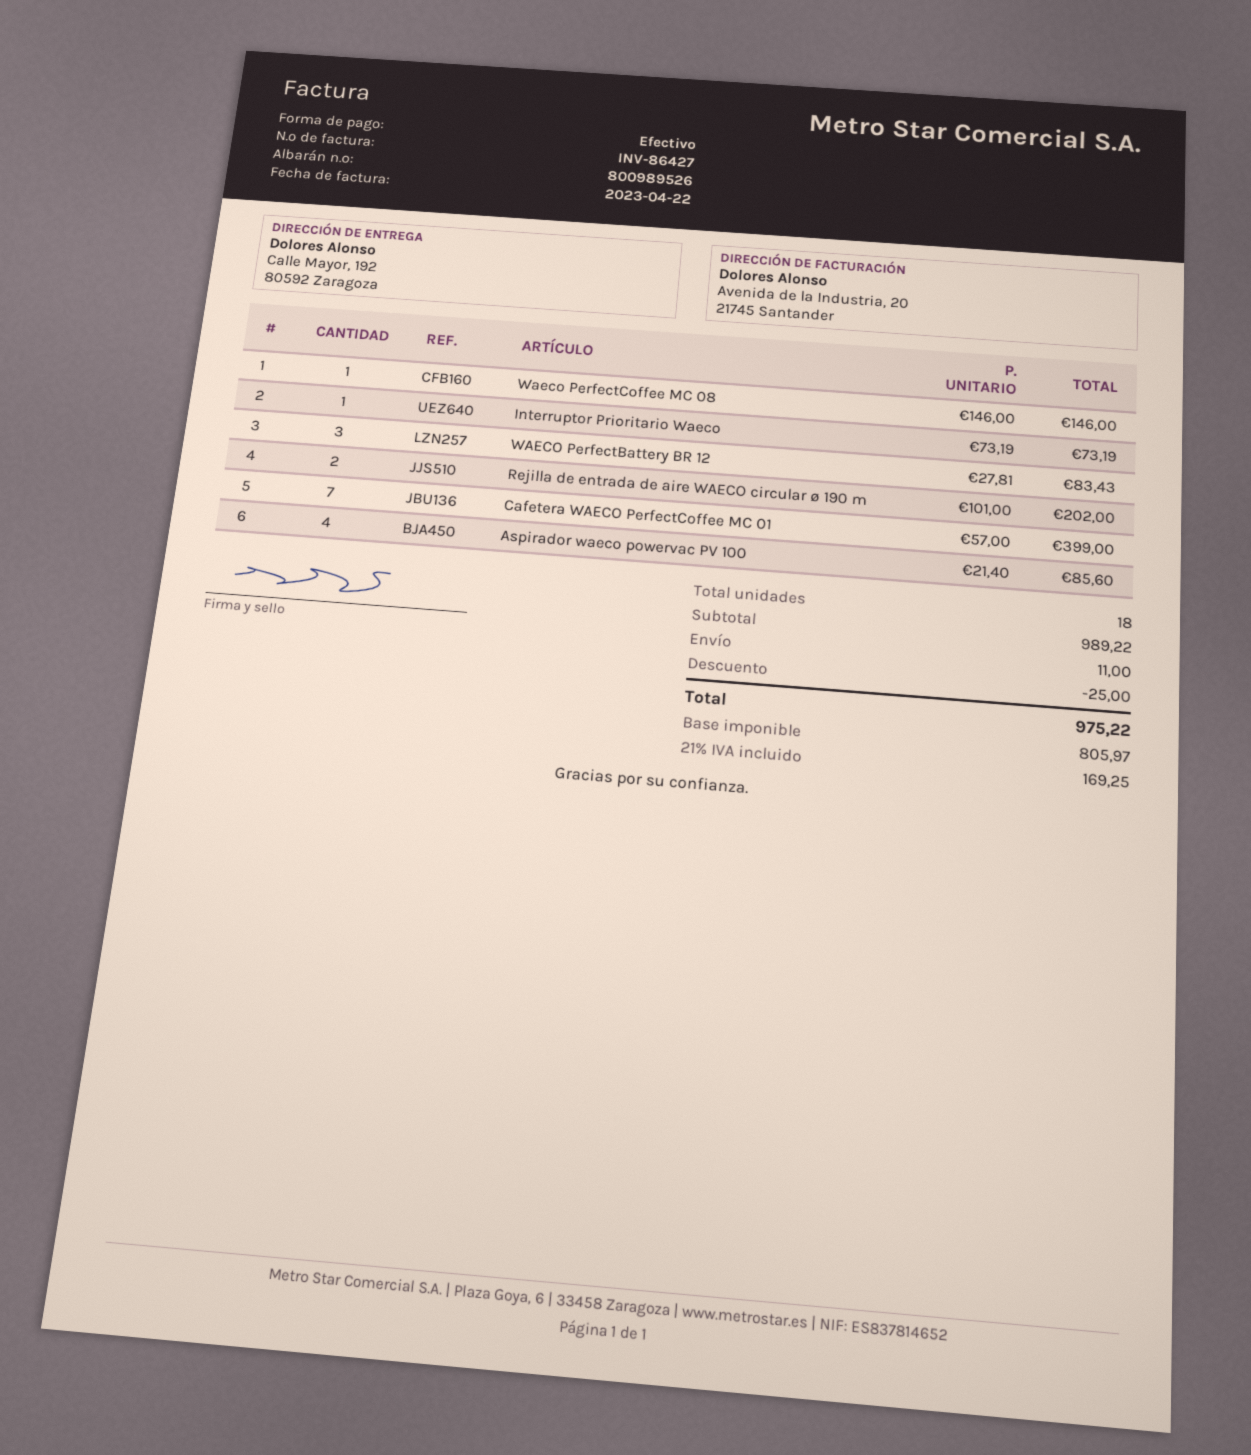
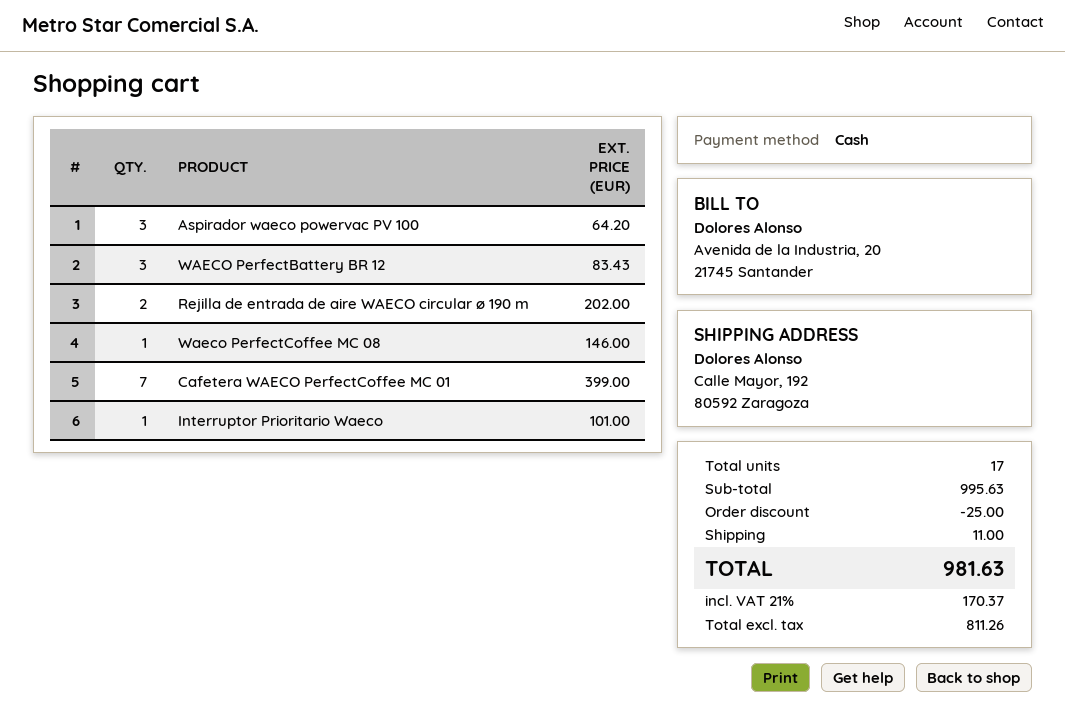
Interruptor Prioritario Waeco: 1 for 73.19 -> 1 for 101.00
Aspirador waeco powervac PV 100: 4 for 85.60 -> 3 for 64.20
total quantity: 18 -> 17
subtotal: 989.22 -> 995.63
net: 805.97 -> 811.26
tax: 21% = 169.25 -> 21% = 170.37
total: 975.22 -> 981.63

